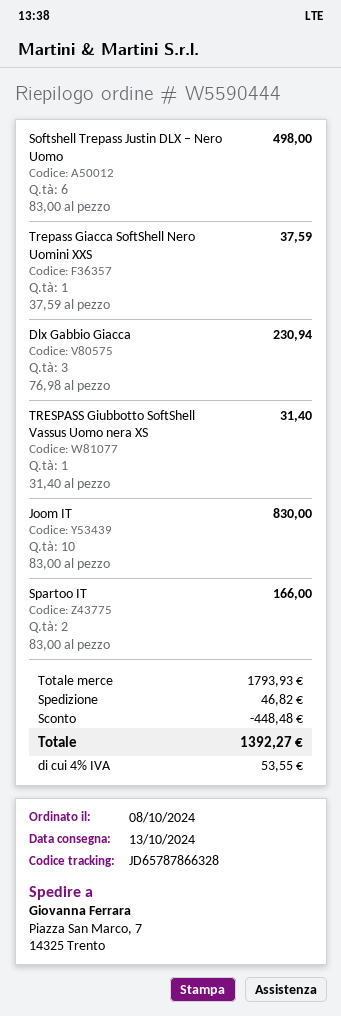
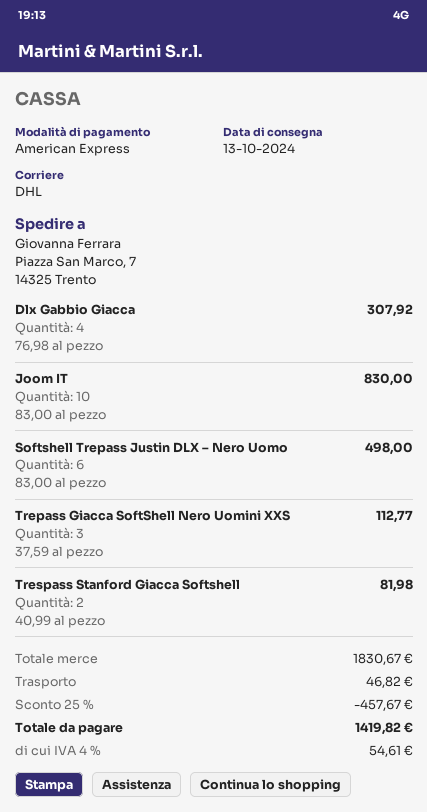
Trepass Giacca SoftShell Nero Uomini XXS: 1 x 37.59 = 37.59 -> 3 x 37.59 = 112.77
Dlx Gabbio Giacca: 3 x 76.98 = 230.94 -> 4 x 76.98 = 307.92
TRESPASS Giubbotto SoftShell Vassus Uomo nera XS: 1 x 31.40 = 31.40 -> none
Spartoo IT: 2 x 83.00 = 166.00 -> none
Trespass Stanford Giacca Softshell: none -> 2 x 40.99 = 81.98
subtotal: 1793.93 -> 1830.67
discount: 448.48 -> 457.67
tax: 4% = 53.55 -> 4% = 54.61
total: 1392.27 -> 1419.82

